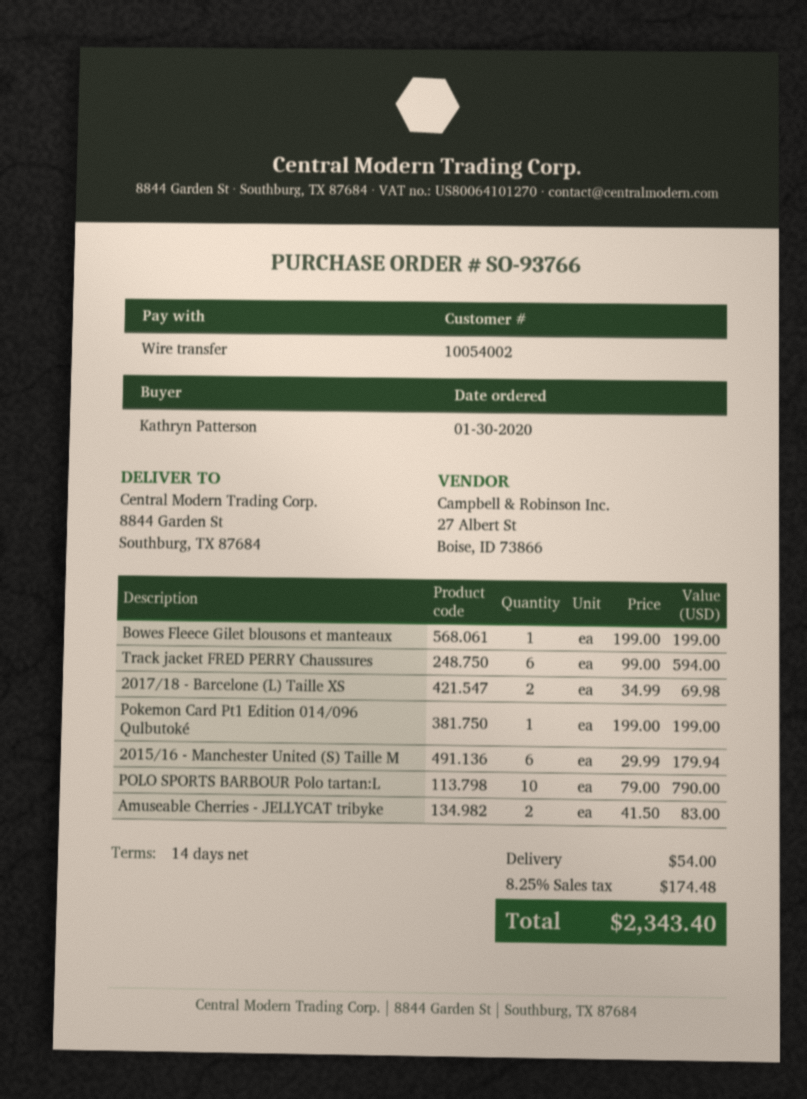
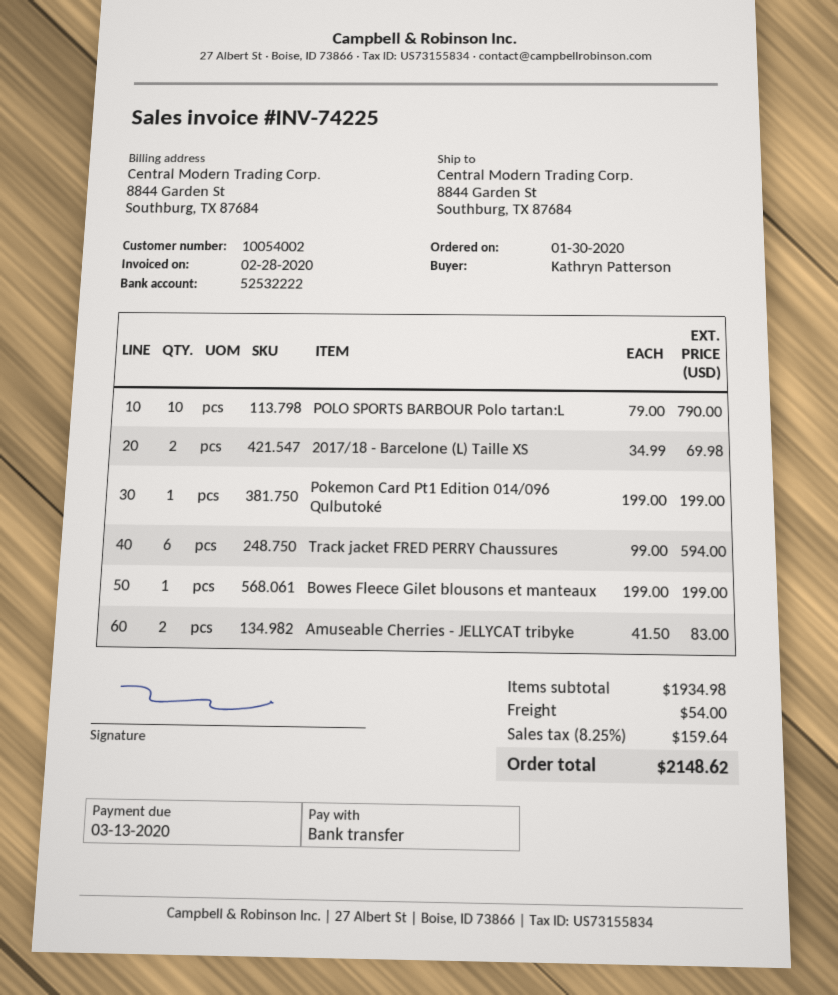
2015/16 - Manchester United (S) Taille M: 6 x 29.99 = 179.94 -> none
tax: 8.25% = 174.48 -> 8.25% = 159.64
total: 2343.40 -> 2148.62

